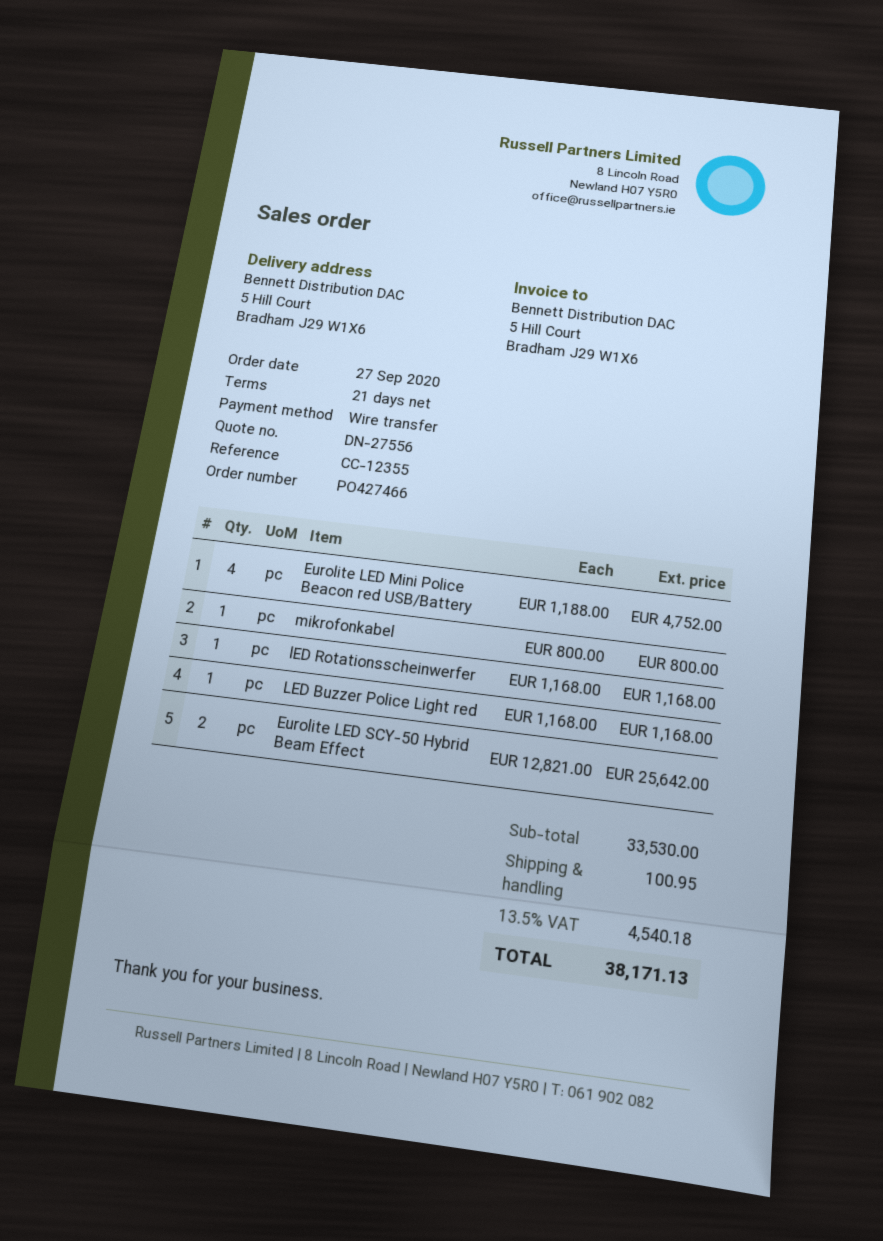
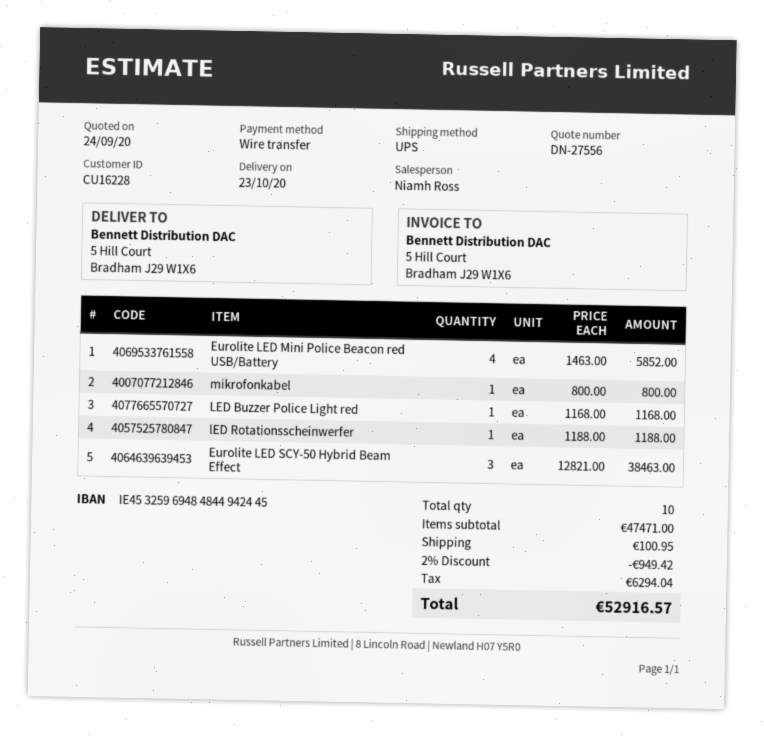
Eurolite LED Mini Police Beacon red USB/Battery: 4 x 1188.00 = 4752.00 -> 4 x 1463.00 = 5852.00
lED Rotationsscheinwerfer: 1 x 1168.00 = 1168.00 -> 1 x 1188.00 = 1188.00
Eurolite LED SCY-50 Hybrid Beam Effect: 2 x 12821.00 = 25642.00 -> 3 x 12821.00 = 38463.00
subtotal: 33530.00 -> 47471.00
discount: none -> 2% = 949.42
tax: 4540.18 -> 6294.04
total: 38171.13 -> 52916.57

